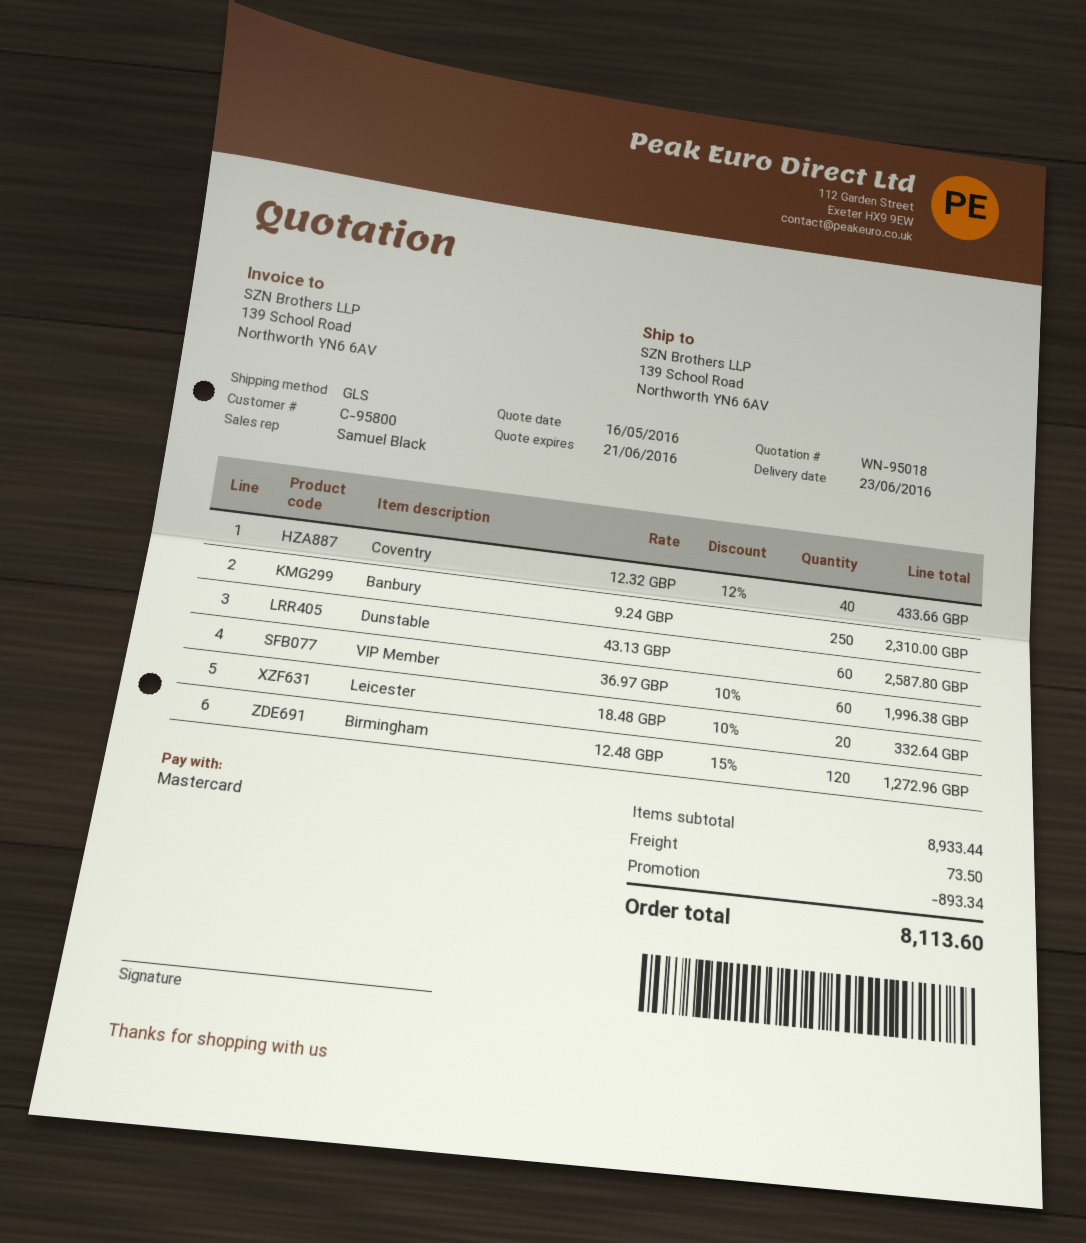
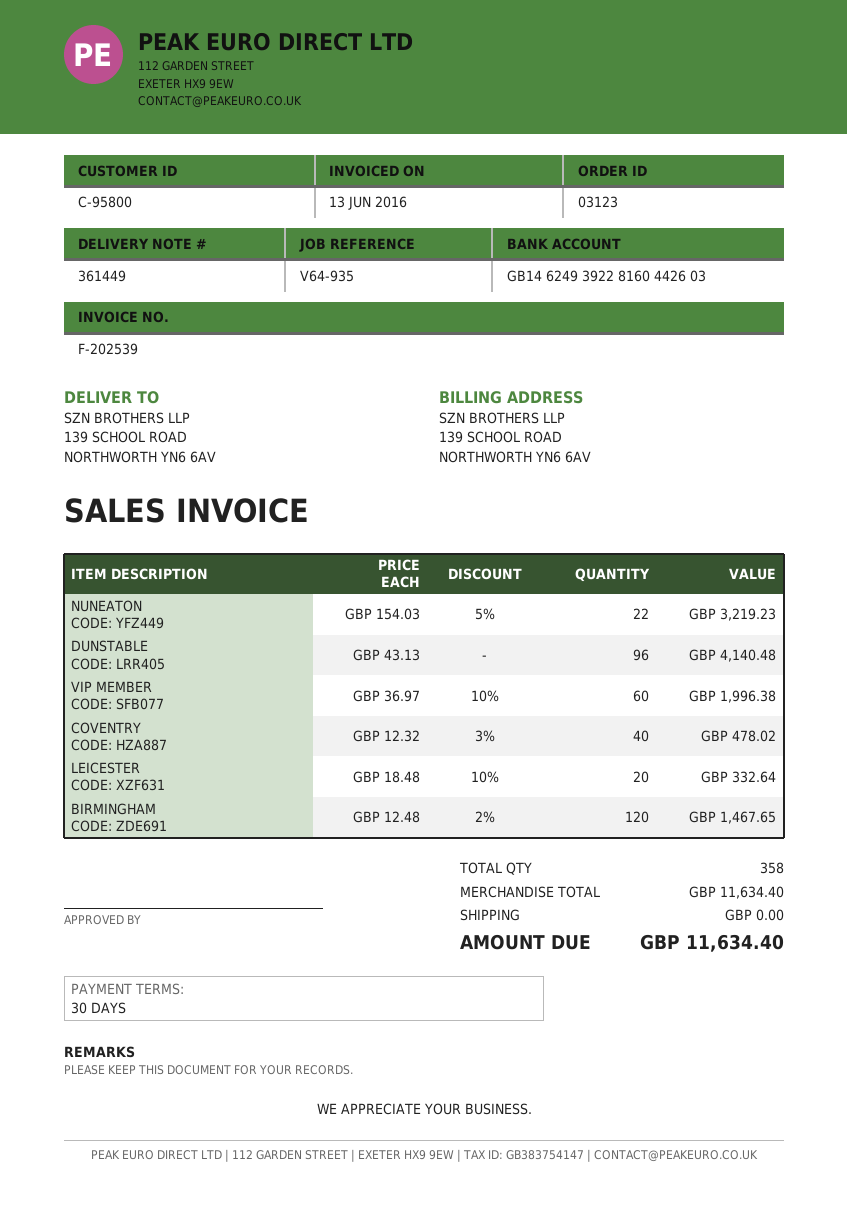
Coventry: 40 x 12.32 - 12% = 433.66 -> 40 x 12.32 - 3% = 478.02
Banbury: 250 x 9.24 = 2310.00 -> none
Dunstable: 60 x 43.13 = 2587.80 -> 96 x 43.13 = 4140.48
Birmingham: 120 x 12.48 - 15% = 1272.96 -> 120 x 12.48 - 2% = 1467.65
NUNEATON: none -> 22 x 154.03 - 5% = 3219.23
subtotal: 8933.44 -> 11634.40
discount: 893.34 -> none
shipping: 73.50 -> 0.00
total: 8113.60 -> 11634.40

